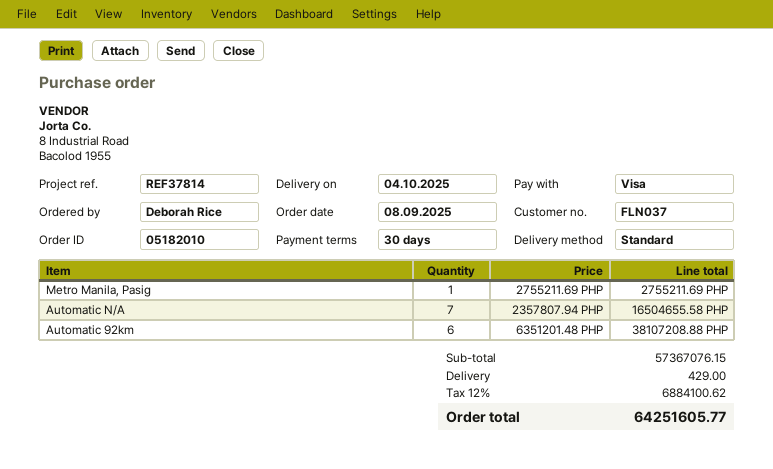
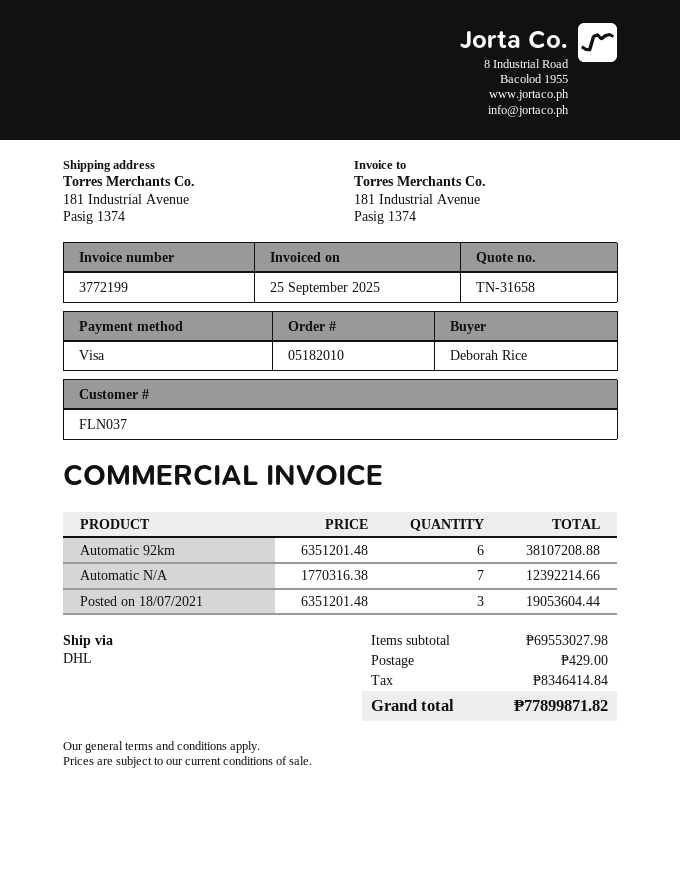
shipping method: standard -> DHL
Metro Manila, Pasig: 1 x 2755211.69 = 2755211.69 -> none
Automatic N/A: 7 x 2357807.94 = 16504655.58 -> 7 x 1770316.38 = 12392214.66
Posted on 18/07/2021: none -> 3 x 6351201.48 = 19053604.44
subtotal: 57367076.15 -> 69553027.98
tax: 6884100.62 -> 8346414.84
total: 64251605.77 -> 77899871.82

